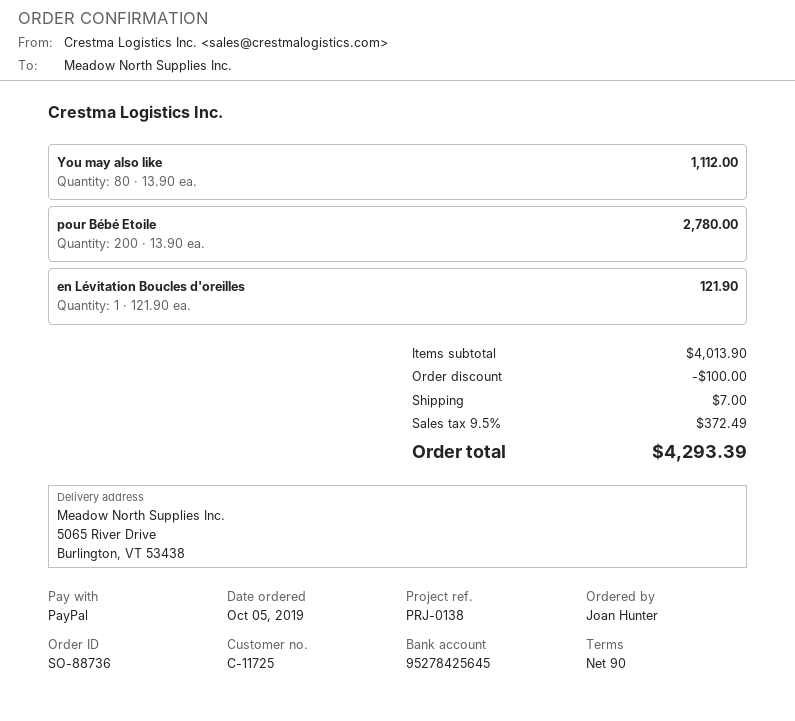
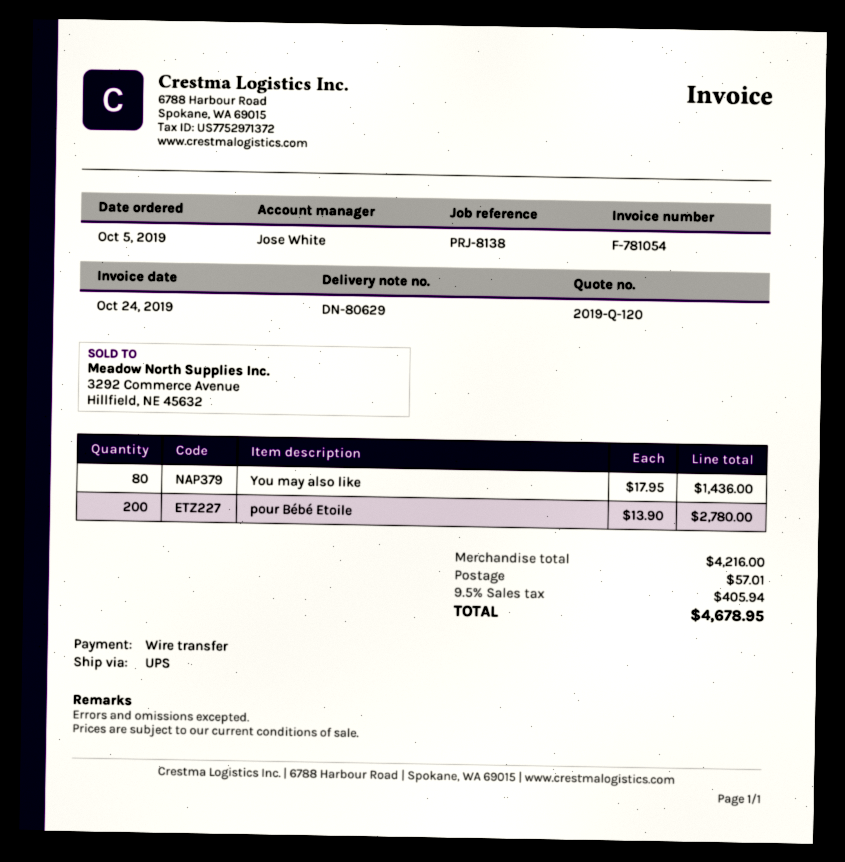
reference: PRJ-0138 -> PRJ-8138
payment method: PayPal -> bank transfer
You may also like: 80 x 13.90 = 1112.00 -> 80 x 17.95 = 1436.00
en Lévitation Boucles d'oreilles: 1 x 121.90 = 121.90 -> none
subtotal: 4013.90 -> 4216.00
discount: 100.00 -> none
shipping: 7.00 -> 57.01
tax: 9.5% = 372.49 -> 9.5% = 405.94
total: 4293.39 -> 4678.95

